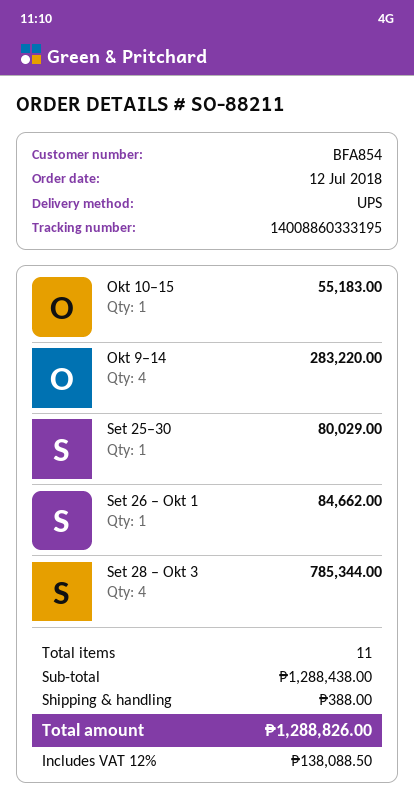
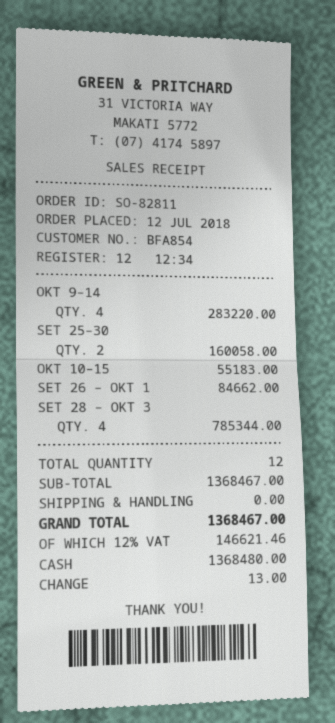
order number: SO-88211 -> SO-82811
Set 25–30: 1 for 80029.00 -> 2 for 160058.00
total quantity: 11 -> 12
subtotal: 1288438.00 -> 1368467.00
shipping: 388.00 -> 0.00
tax: 12% = 138088.50 -> 12% = 146621.46
total: 1288826.00 -> 1368467.00

